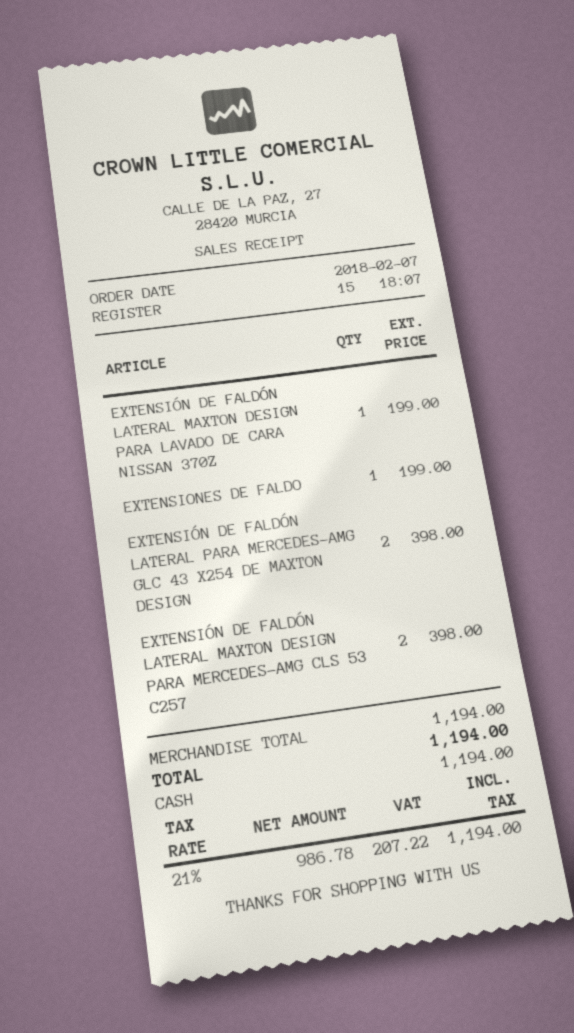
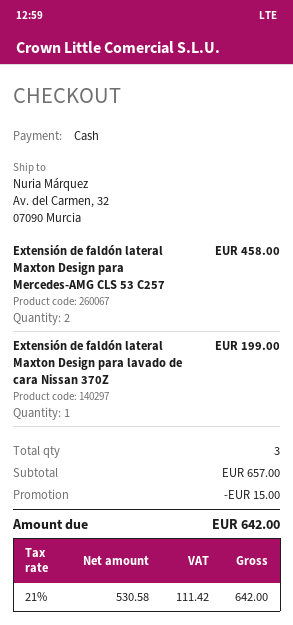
EXTENSIONES DE FALDO: 1 for 199.00 -> none
EXTENSIÓN DE FALDÓN LATERAL PARA MERCEDES-AMG GLC 43 X254 DE MAXTON DESIGN: 2 for 398.00 -> none
EXTENSIÓN DE FALDÓN LATERAL MAXTON DESIGN PARA MERCEDES-AMG CLS 53 C257: 2 for 398.00 -> 2 for 458.00
subtotal: 1194.00 -> 657.00
discount: none -> 15.00
net: 986.78 -> 530.58
tax: 21% = 207.22 -> 21% = 111.42
total: 1194.00 -> 642.00

